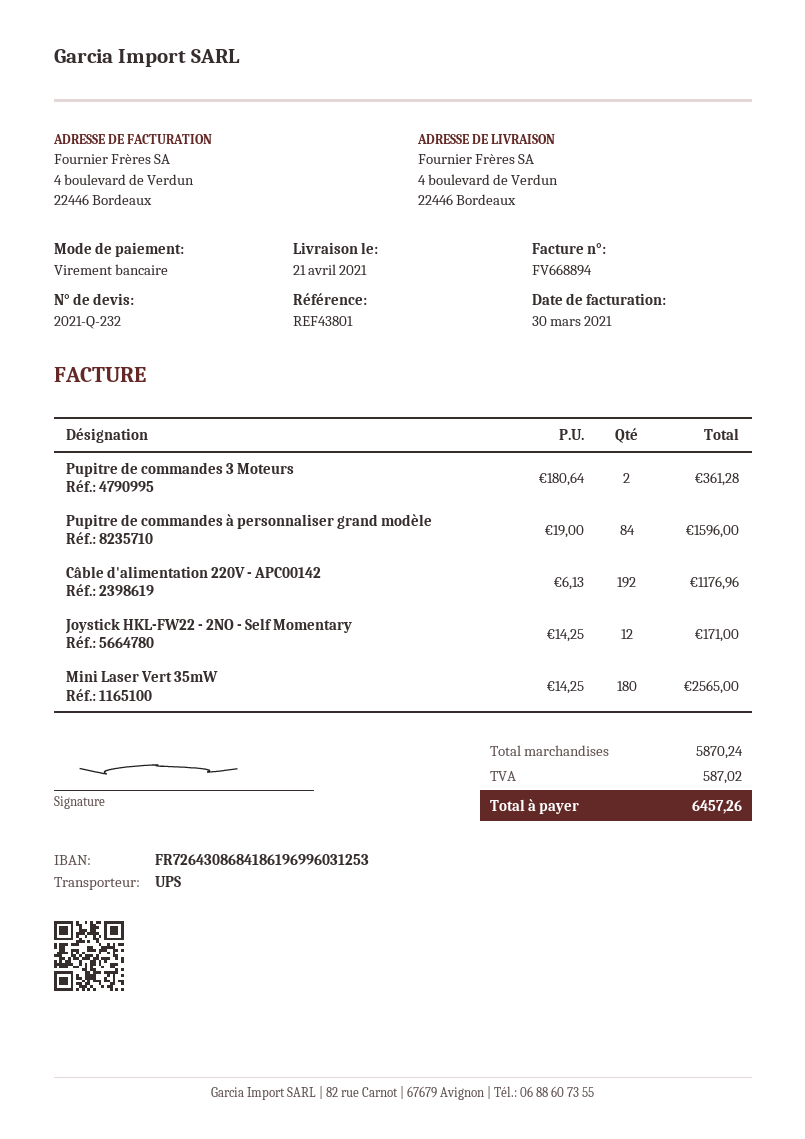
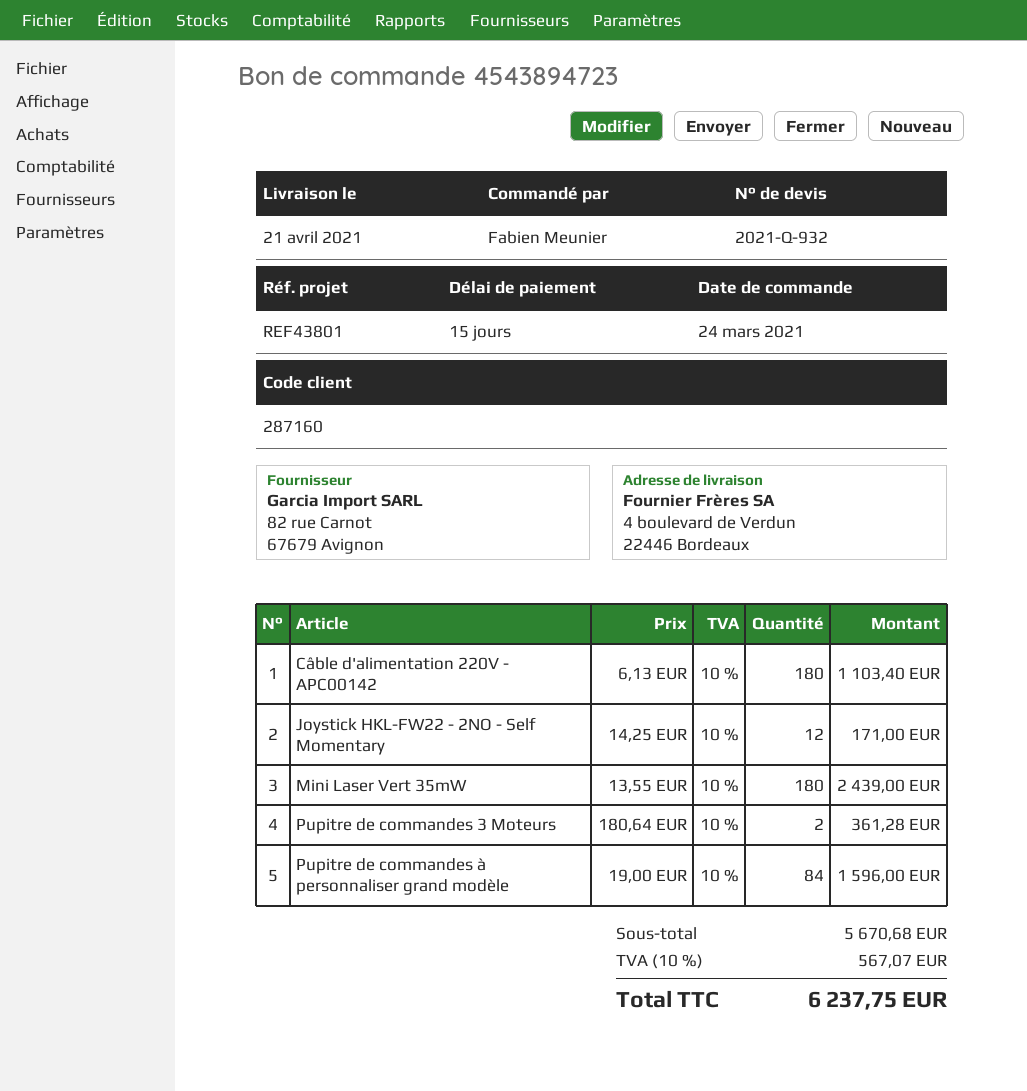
quote number: 2021-Q-232 -> 2021-Q-932
Câble d'alimentation 220V - APC00142: 192 x 6.13 = 1176.96 -> 180 x 6.13 = 1103.40
Mini Laser Vert 35mW: 180 x 14.25 = 2565.00 -> 180 x 13.55 = 2439.00
subtotal: 5870.24 -> 5670.68
tax: 587.02 -> 567.07
total: 6457.26 -> 6237.75

